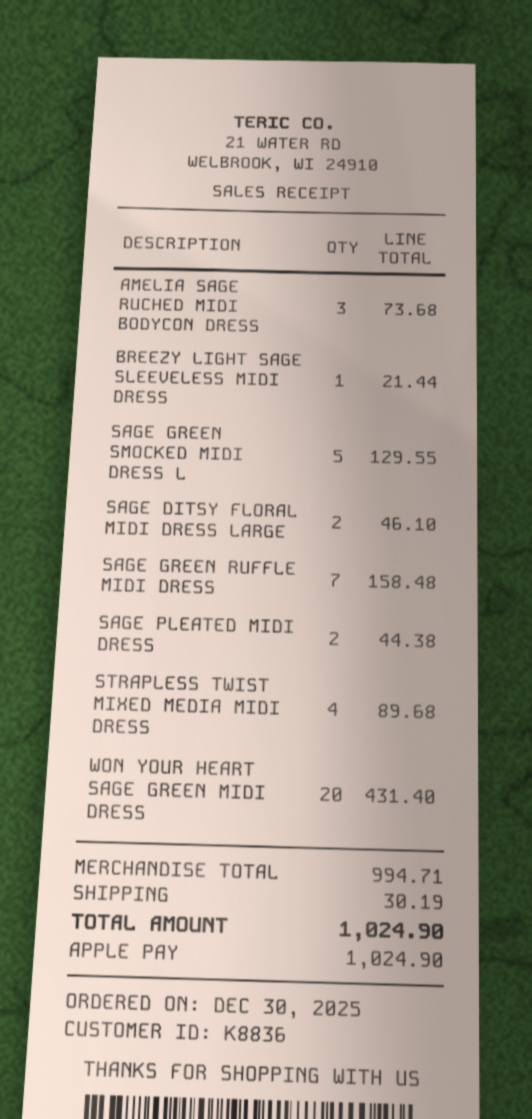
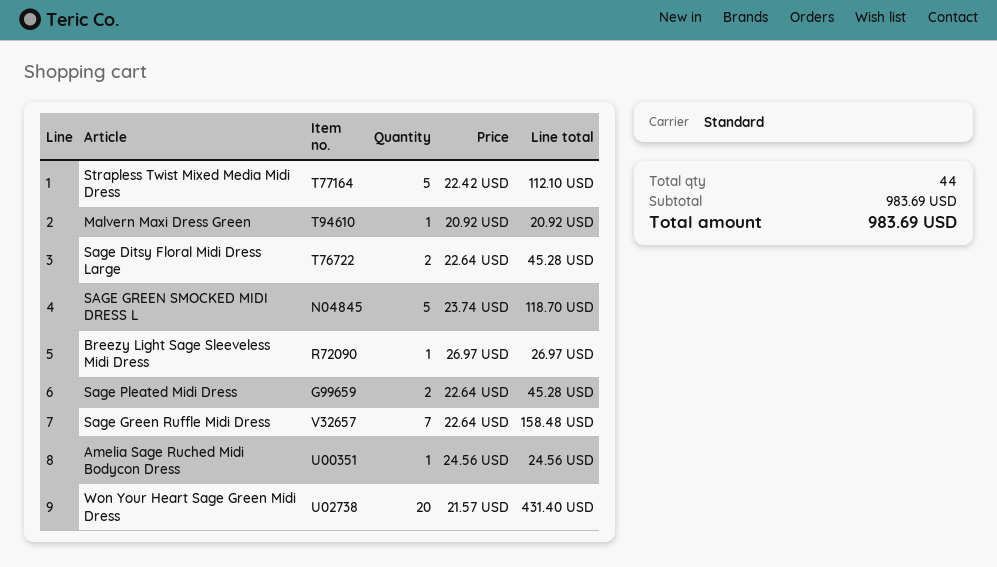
AMELIA SAGE RUCHED MIDI BODYCON DRESS: 3 for 73.68 -> 1 for 24.56
BREEZY LIGHT SAGE SLEEVELESS MIDI DRESS: 1 for 21.44 -> 1 for 26.97
SAGE GREEN SMOCKED MIDI DRESS L: 5 for 129.55 -> 5 for 118.70
SAGE DITSY FLORAL MIDI DRESS LARGE: 2 for 46.10 -> 2 for 45.28
SAGE PLEATED MIDI DRESS: 2 for 44.38 -> 2 for 45.28
STRAPLESS TWIST MIXED MEDIA MIDI DRESS: 4 for 89.68 -> 5 for 112.10
Malvern Maxi Dress Green: none -> 1 for 20.92
subtotal: 994.71 -> 983.69
shipping: 30.19 -> none
total: 1024.90 -> 983.69

